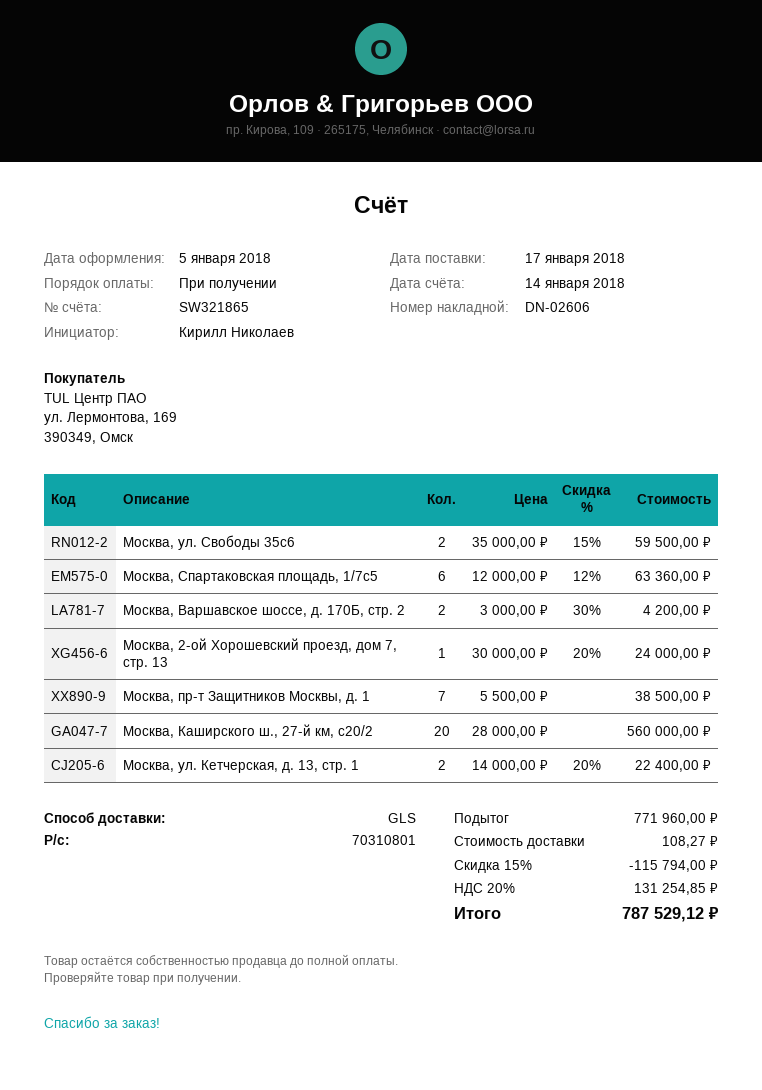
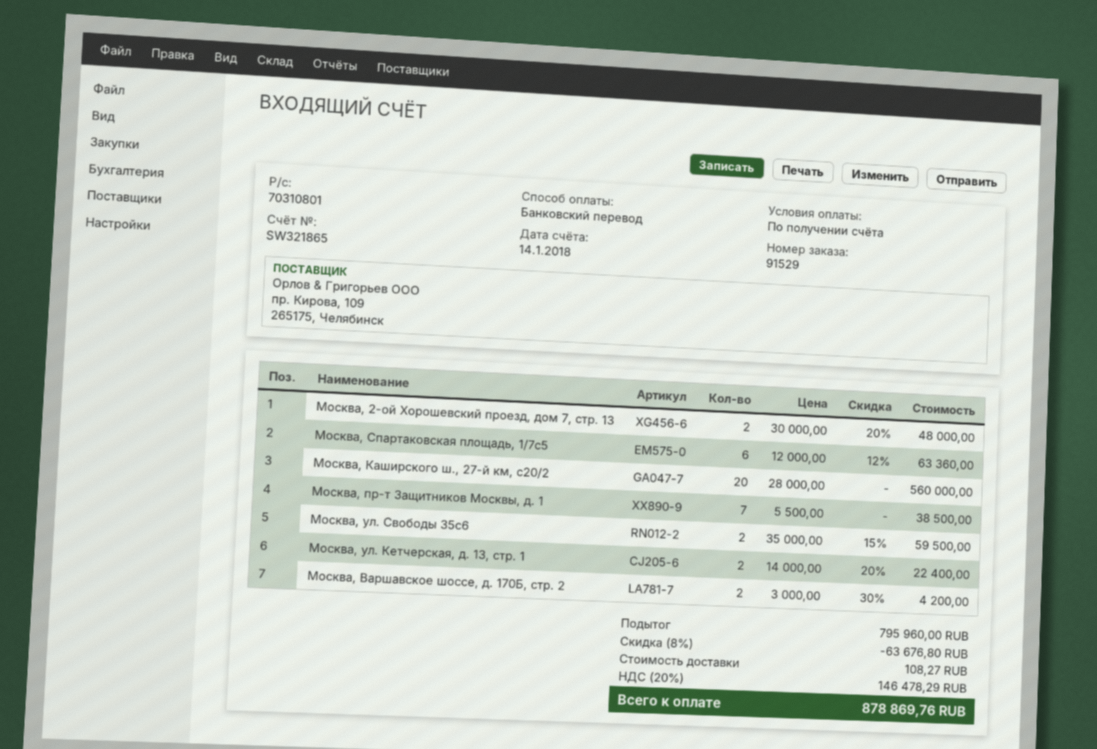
Москва, 2-ой Хорошевский проезд, дом 7, стр. 13: 1 x 30000.00 - 20% = 24000.00 -> 2 x 30000.00 - 20% = 48000.00
subtotal: 771960.00 -> 795960.00
discount: 15% = 115794.00 -> 8% = 63676.80
tax: 20% = 131254.85 -> 20% = 146478.29
total: 787529.12 -> 878869.76

